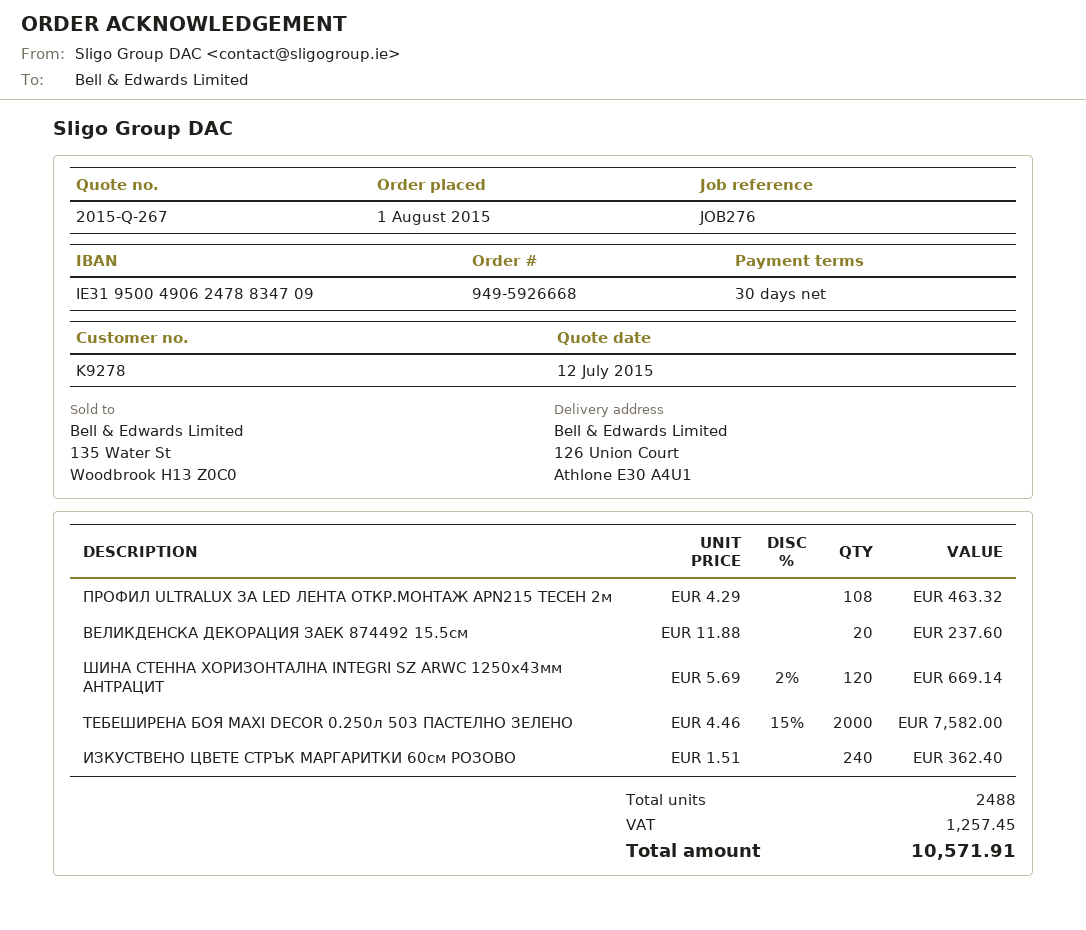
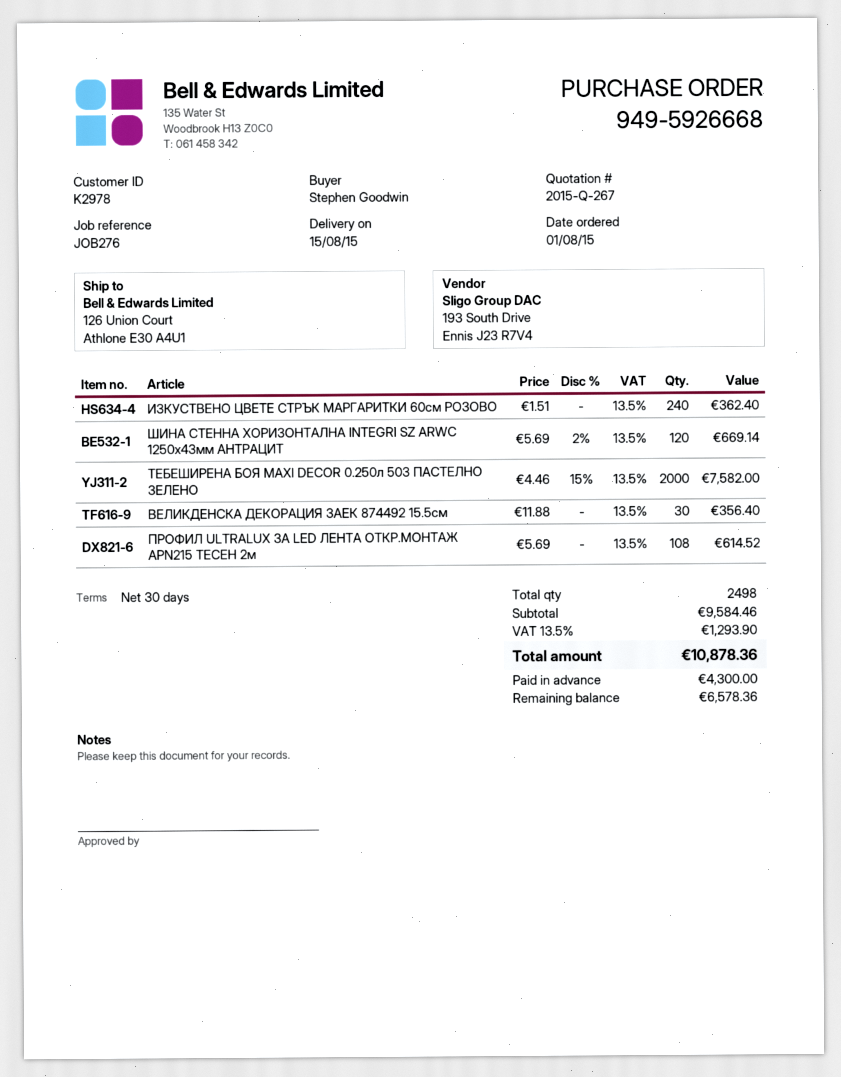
customer number: K9278 -> K2978
ПРОФИЛ ULTRALUX ЗА LED ЛЕНТА ОТКР.МОНТАЖ APN215 ТЕСЕН 2м: 108 x 4.29 = 463.32 -> 108 x 5.69 = 614.52
ВЕЛИКДЕНСКА ДЕКОРАЦИЯ ЗАЕК 874492 15.5см: 20 x 11.88 = 237.60 -> 30 x 11.88 = 356.40
total quantity: 2488 -> 2498
tax: 1257.45 -> 1293.90
total: 10571.91 -> 10878.36

